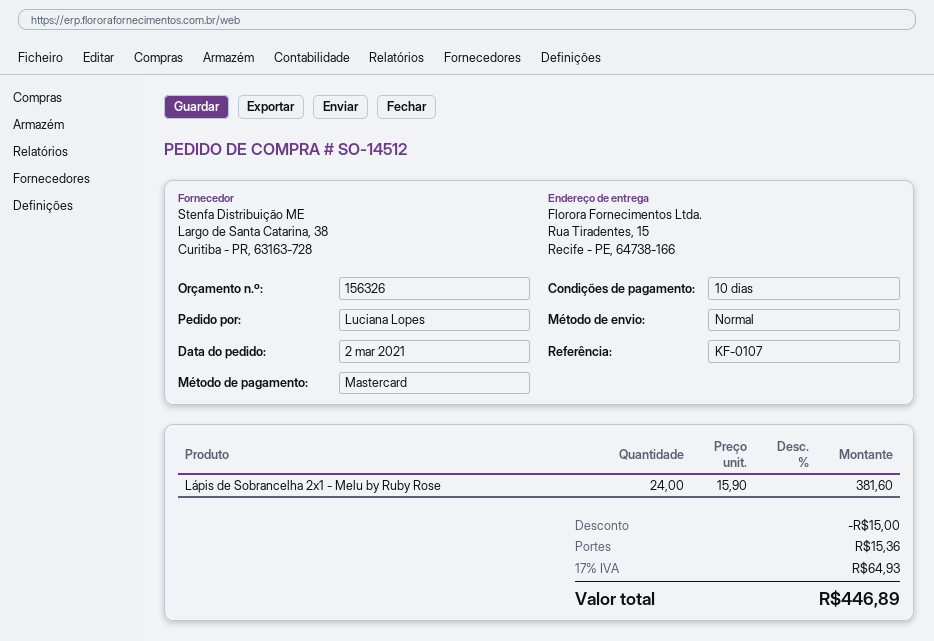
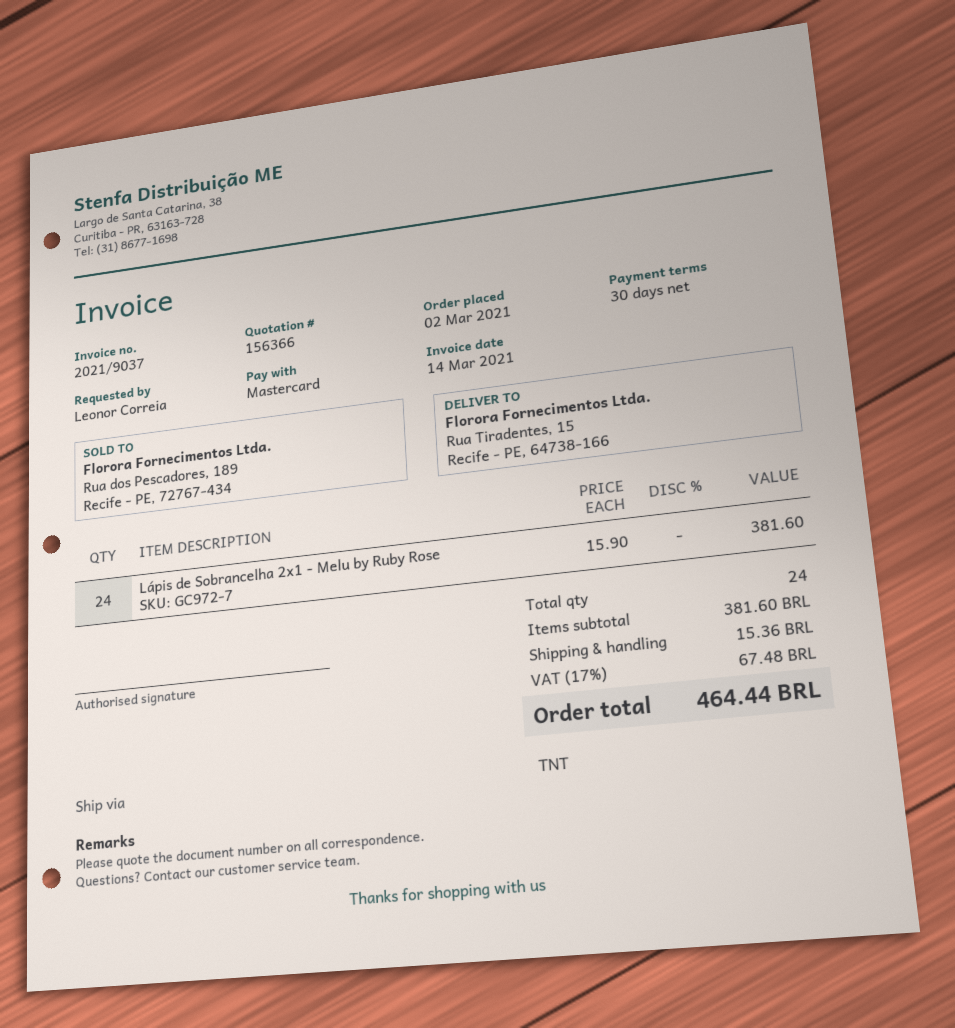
quote number: 156326 -> 156366
payment terms: 10 days -> 30 days
ordered by: Luciana Lopes -> Leonor Correia
shipping method: standard -> TNT
discount: 15.00 -> none
tax: 17% = 64.93 -> 17% = 67.48
total: 446.89 -> 464.44

